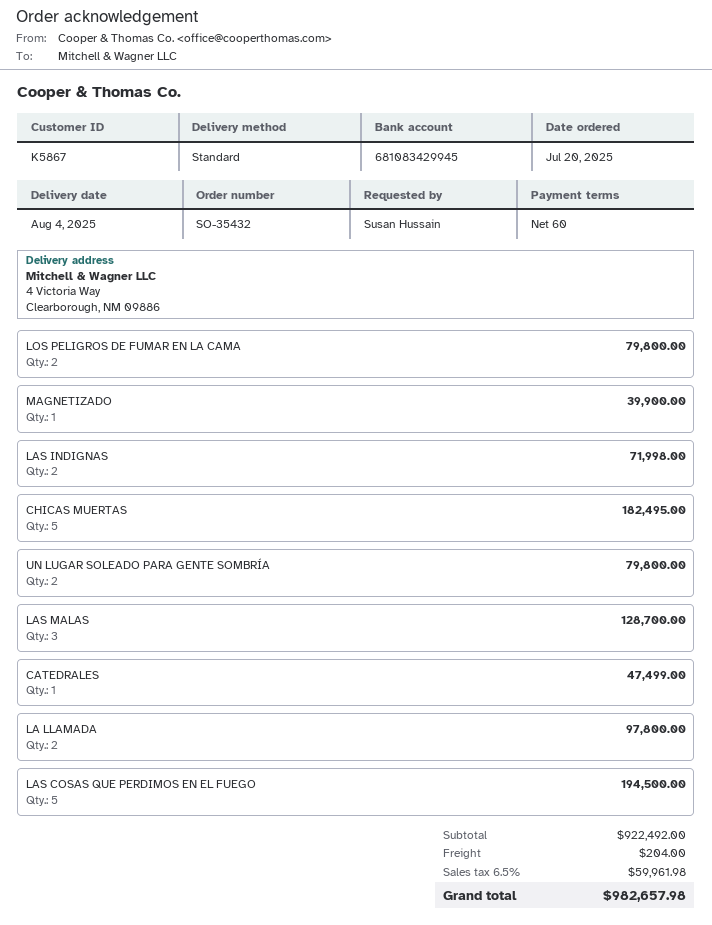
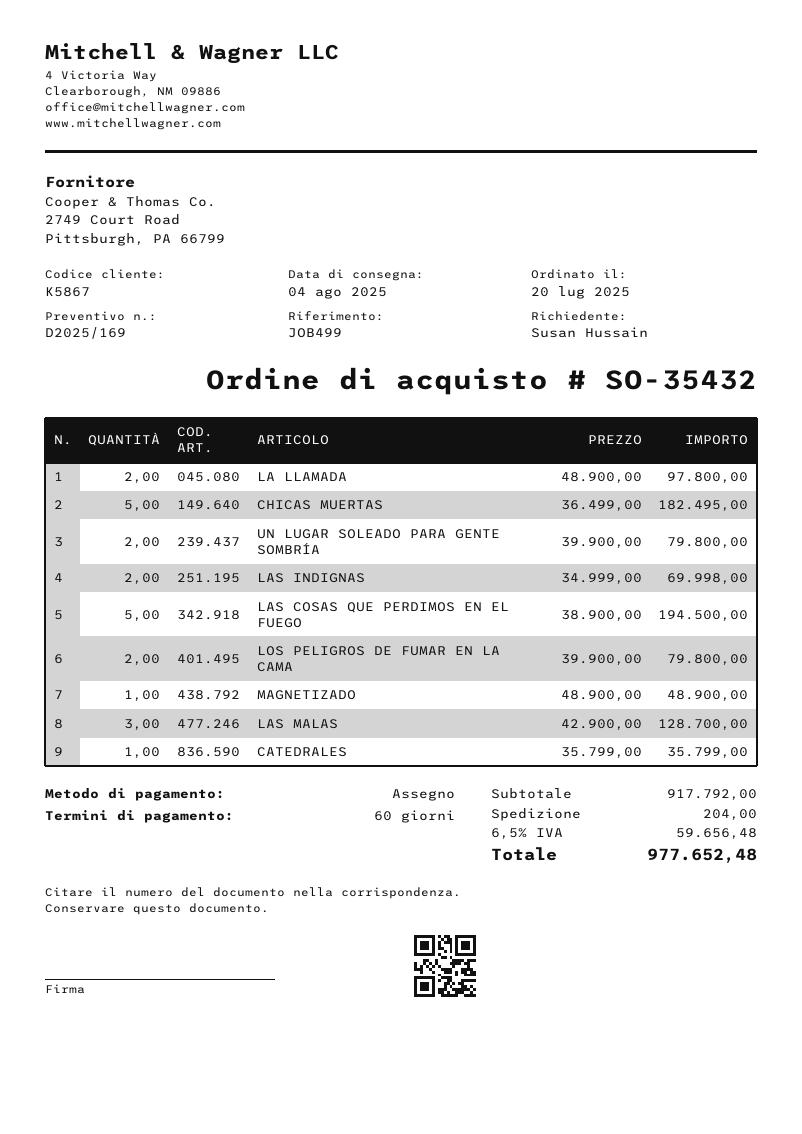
MAGNETIZADO: 1 for 39900.00 -> 1 for 48900.00
LAS INDIGNAS: 2 for 71998.00 -> 2 for 69998.00
CATEDRALES: 1 for 47499.00 -> 1 for 35799.00
subtotal: 922492.00 -> 917792.00
tax: 6.5% = 59961.98 -> 6.5% = 59656.48
total: 982657.98 -> 977652.48

